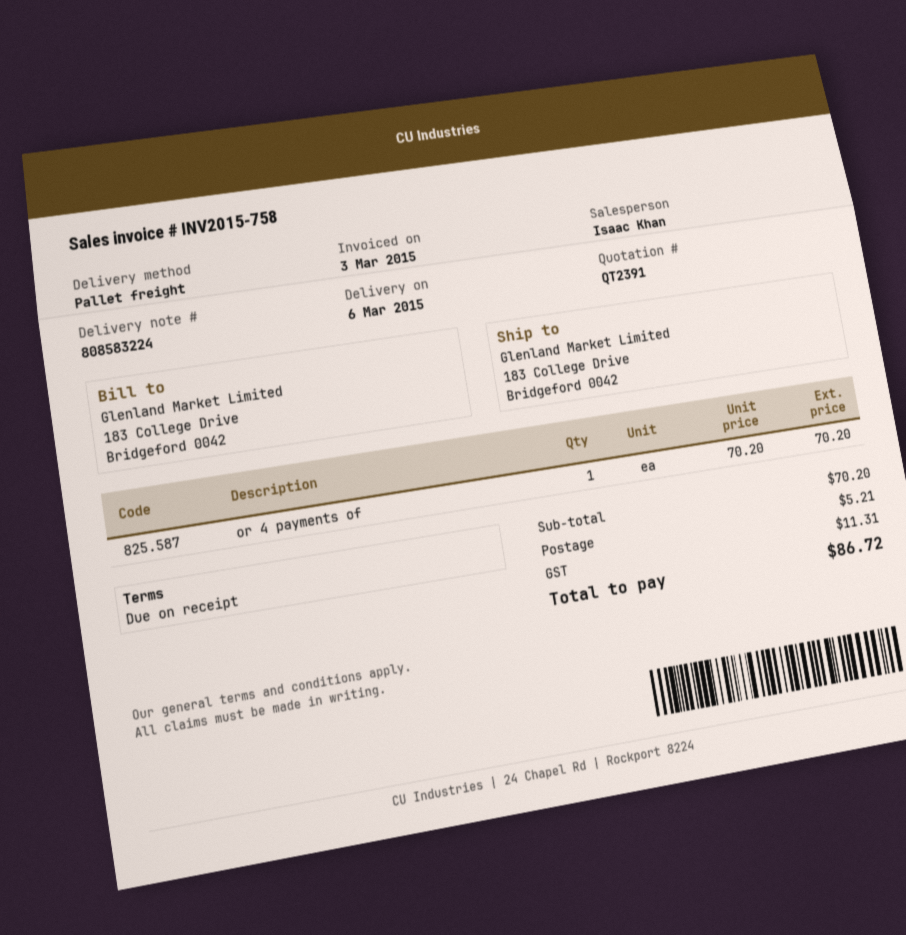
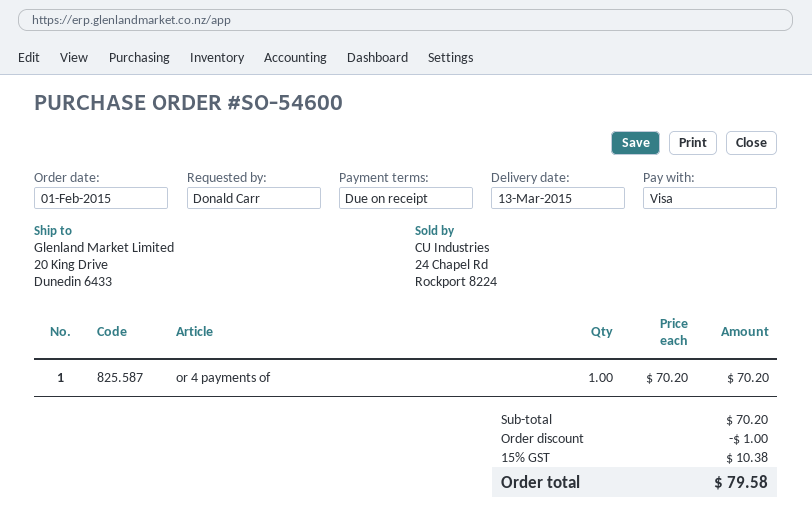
delivery date: 2015-03-06 -> 2015-03-13
ship to: 183 College Drive, Bridgeford 0042 -> 20 King Drive, Dunedin 6433
discount: none -> 1.00
shipping: 5.21 -> none
tax: 11.31 -> 10.38
total: 86.72 -> 79.58

